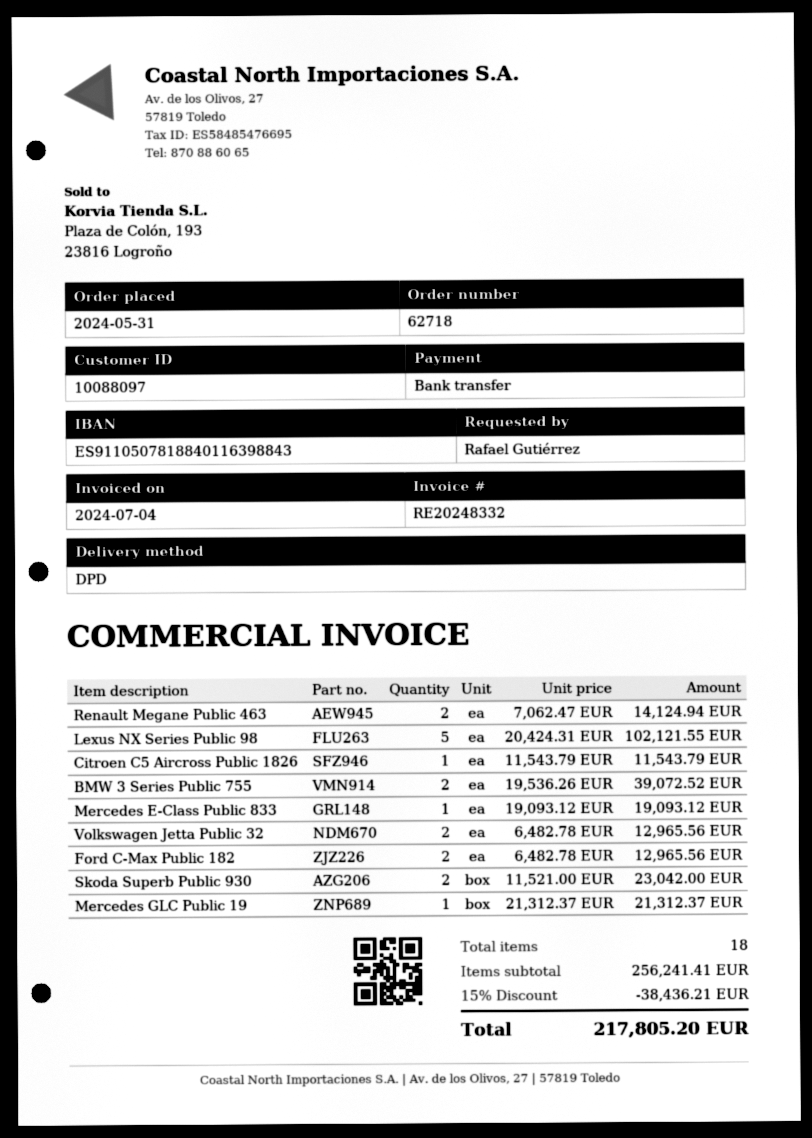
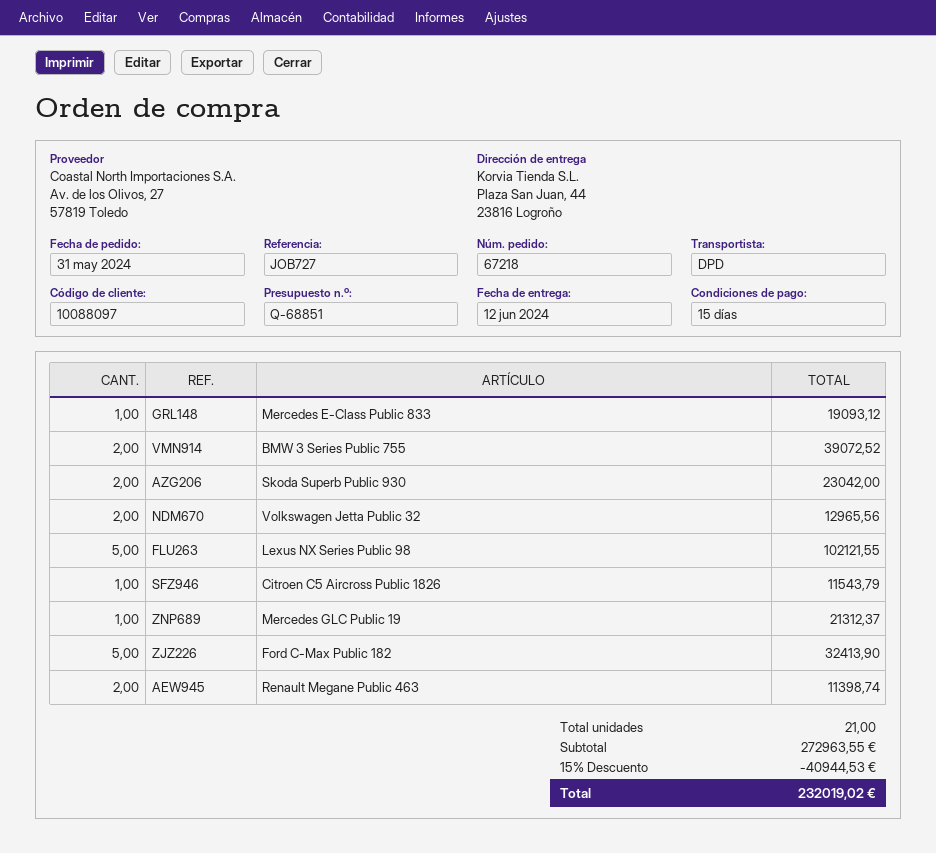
order number: 62718 -> 67218
Renault Megane Public 463: 2 for 14124.94 -> 2 for 11398.74
Ford C-Max Public 182: 2 for 12965.56 -> 5 for 32413.90
total quantity: 18 -> 21
subtotal: 256241.41 -> 272963.55
discount: 15% = 38436.21 -> 15% = 40944.53
total: 217805.20 -> 232019.02

